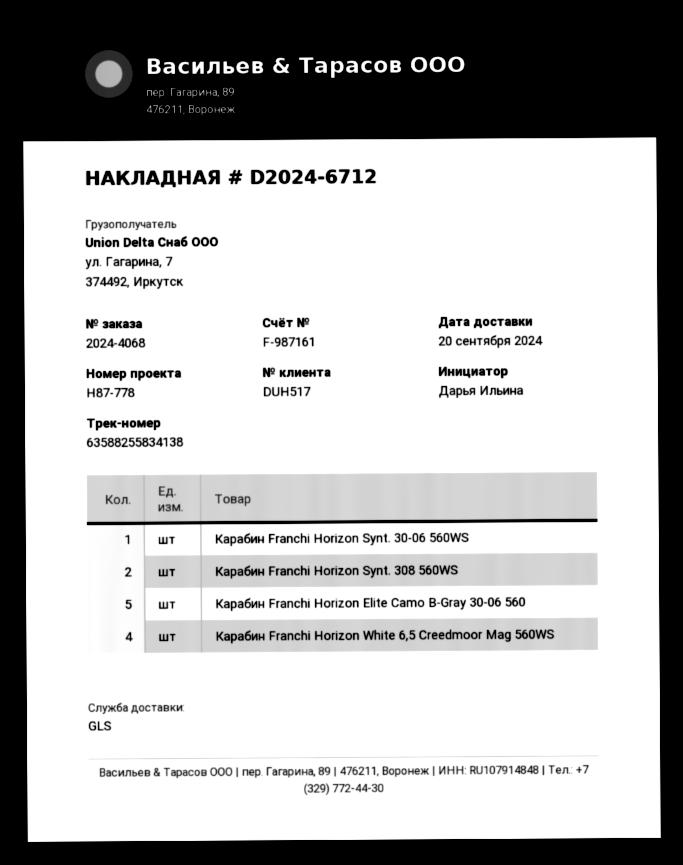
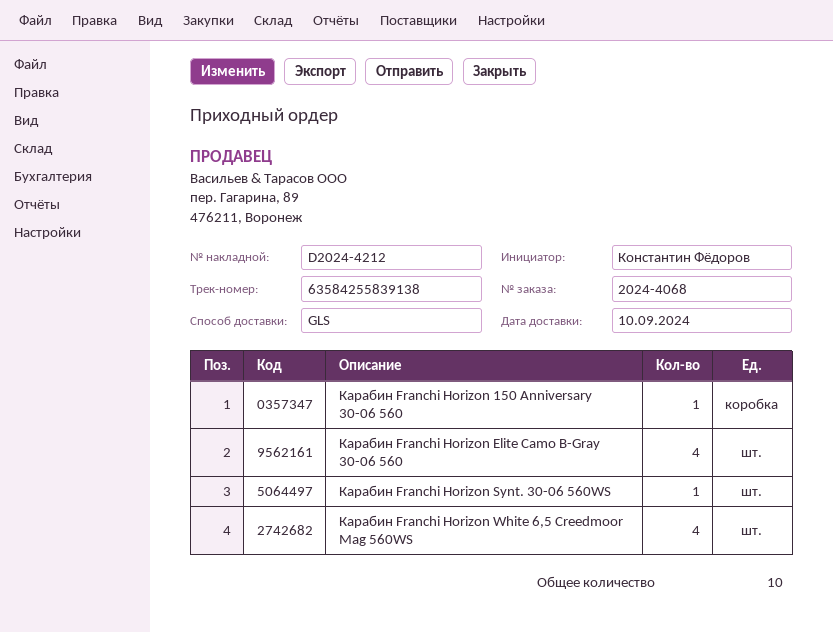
delivery note number: D2024-6712 -> D2024-4212
delivery date: 2024-09-20 -> 2024-09-10
ordered by: Дарья Ильина -> Константин Фёдоров
tracking number: 63588255834138 -> 63584255839138
Карабин Franchi Horizon Synt. 308 560WS: 2 -> none
Карабин Franchi Horizon Elite Camo B-Gray 30-06 560: 5 -> 4
Карабин Franchi Horizon 150 Anniversary 30-06 560: none -> 1

